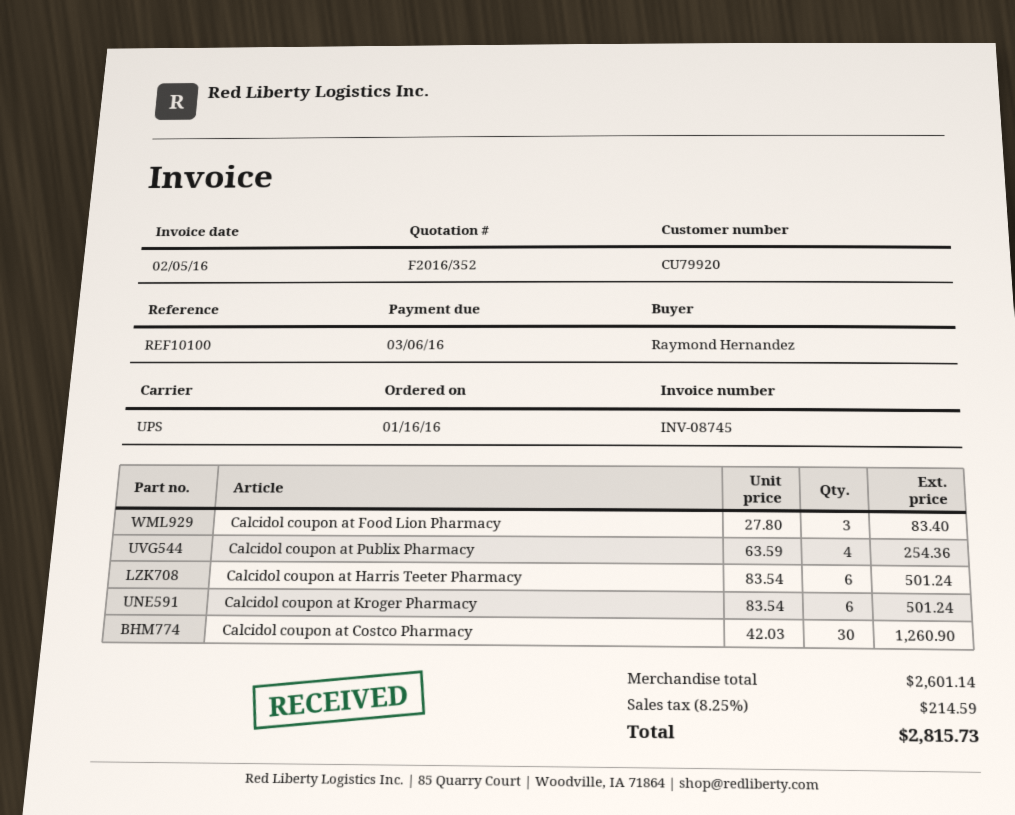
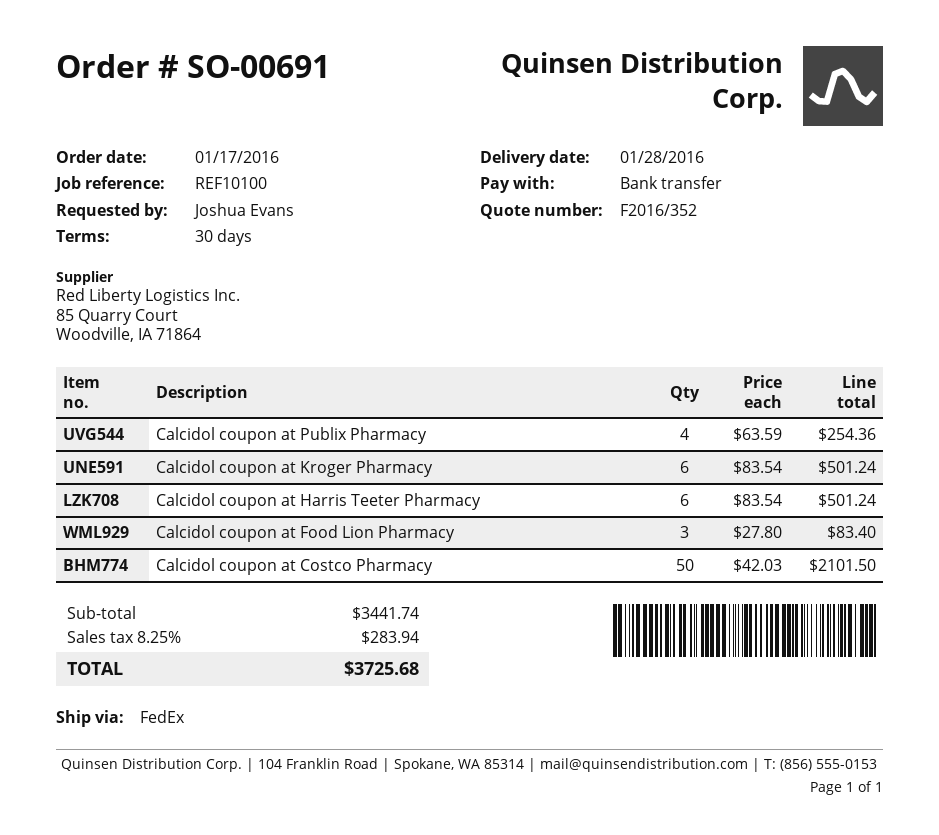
order date: 2016-01-16 -> 2016-01-17
ordered by: Raymond Hernandez -> Joshua Evans
shipping method: UPS -> FedEx
Calcidol coupon at Costco Pharmacy: 30 x 42.03 = 1260.90 -> 50 x 42.03 = 2101.50
subtotal: 2601.14 -> 3441.74
tax: 8.25% = 214.59 -> 8.25% = 283.94
total: 2815.73 -> 3725.68

